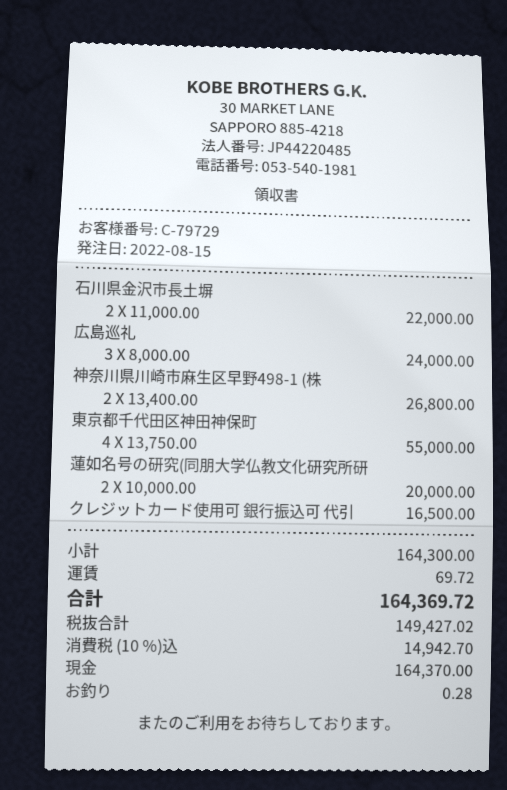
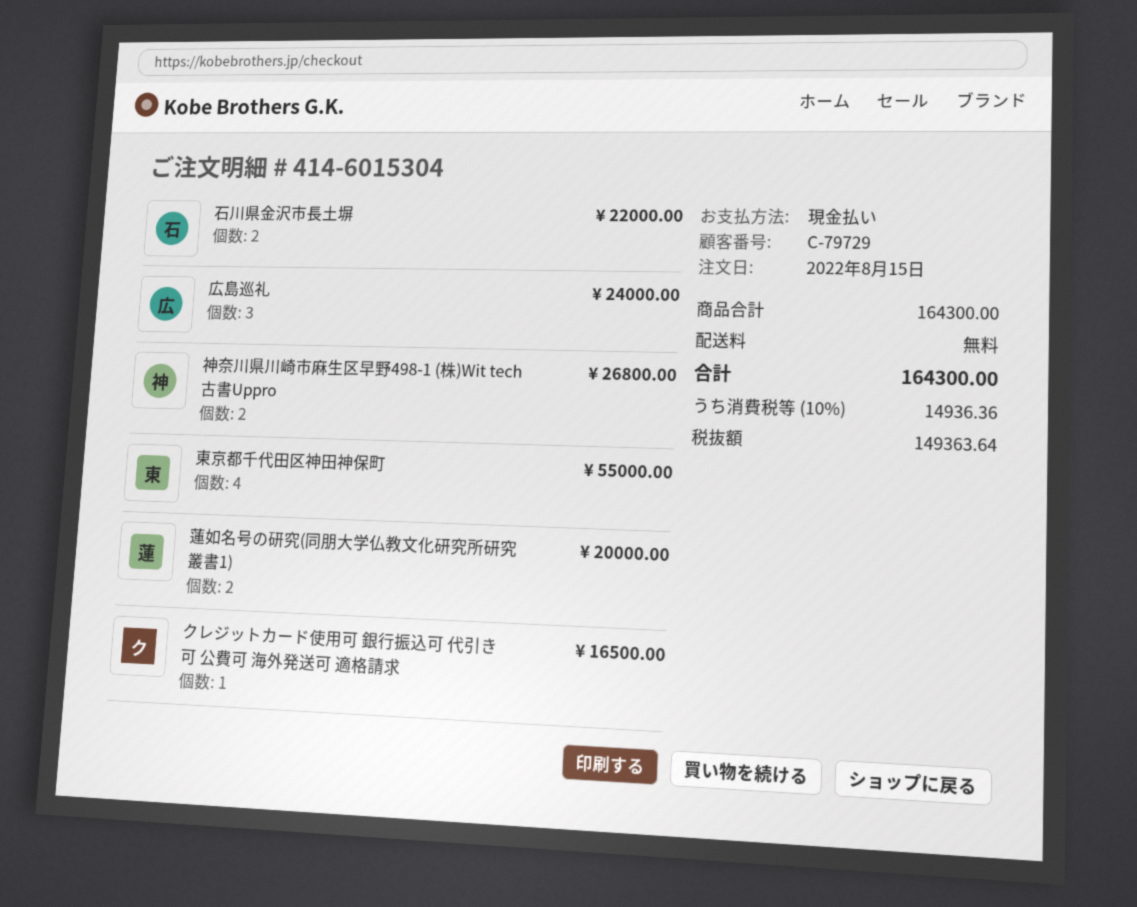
shipping: 69.72 -> 0.00
net: 149427.02 -> 149363.64
tax: 10% = 14942.70 -> 10% = 14936.36
total: 164369.72 -> 164300.00

